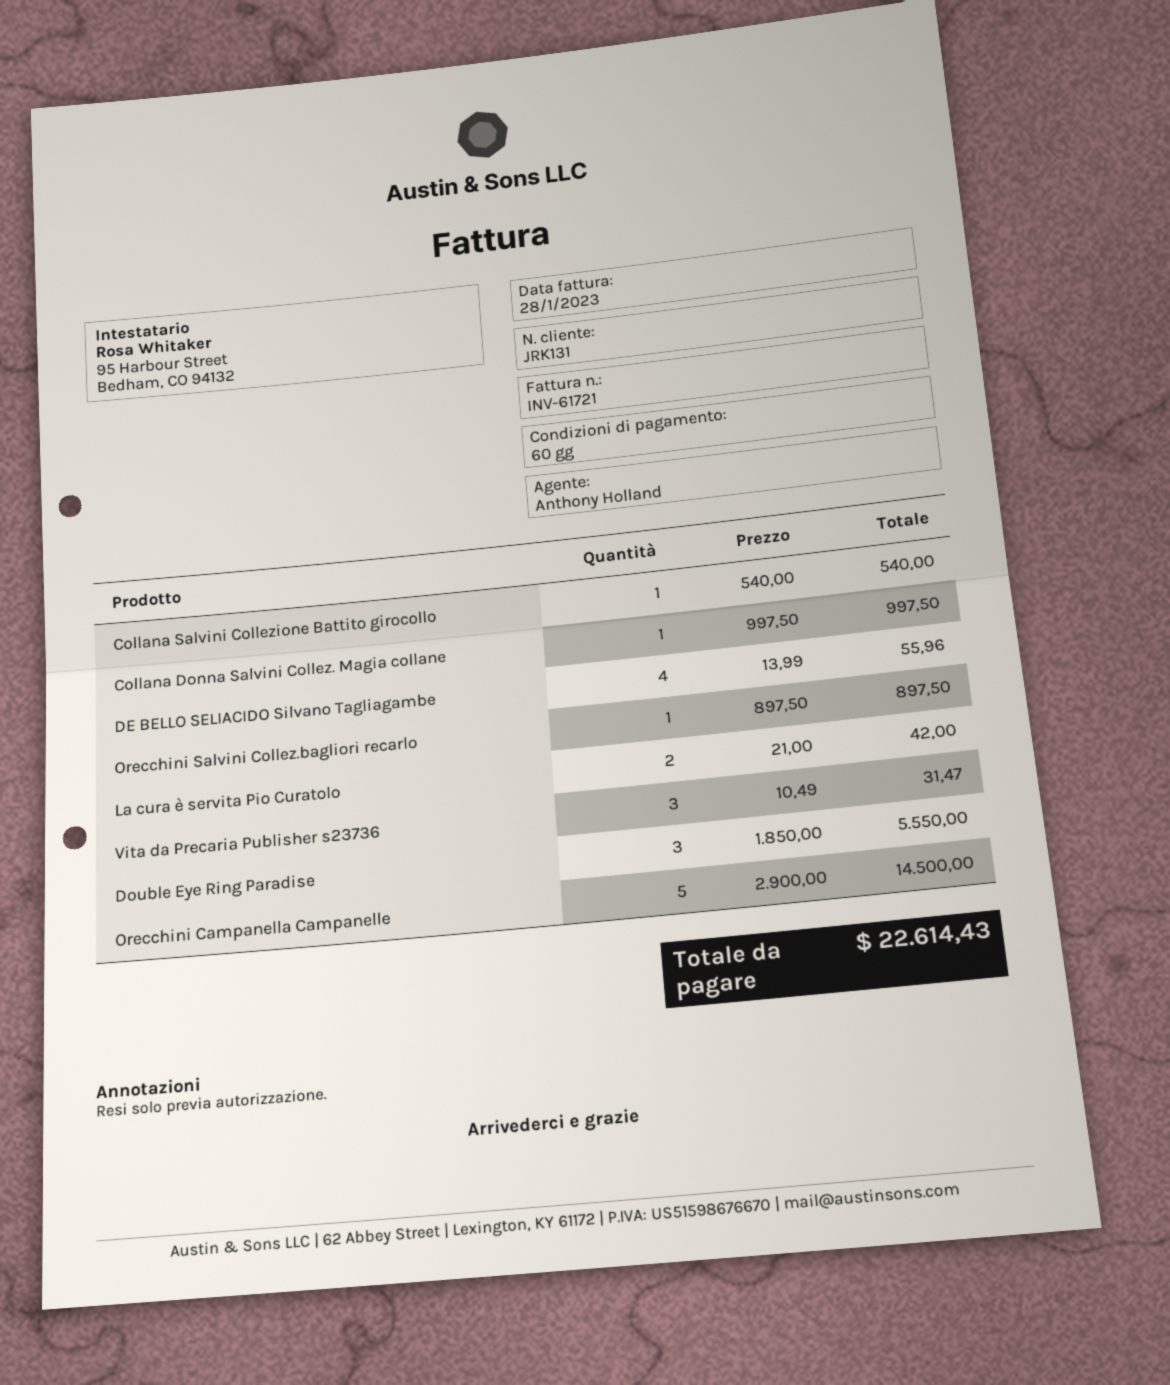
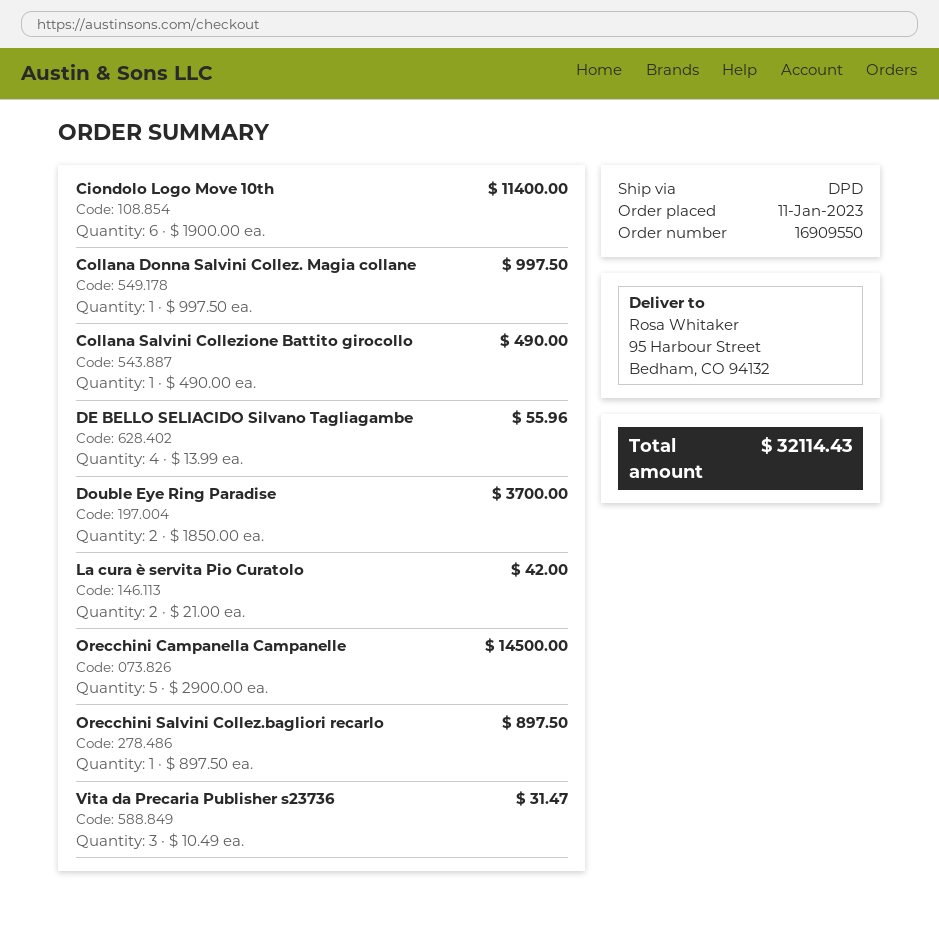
Collana Salvini Collezione Battito girocollo: 1 x 540.00 = 540.00 -> 1 x 490.00 = 490.00
Double Eye Ring Paradise: 3 x 1850.00 = 5550.00 -> 2 x 1850.00 = 3700.00
Ciondolo Logo Move 10th: none -> 6 x 1900.00 = 11400.00
total: 22614.43 -> 32114.43

